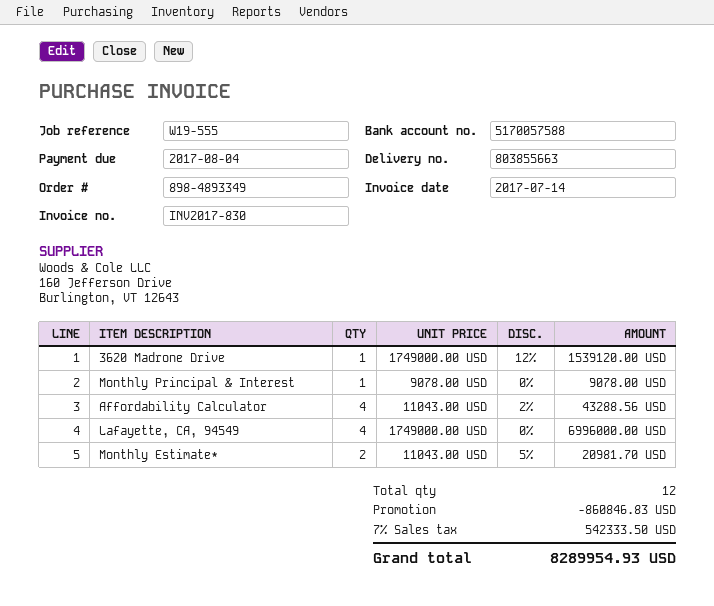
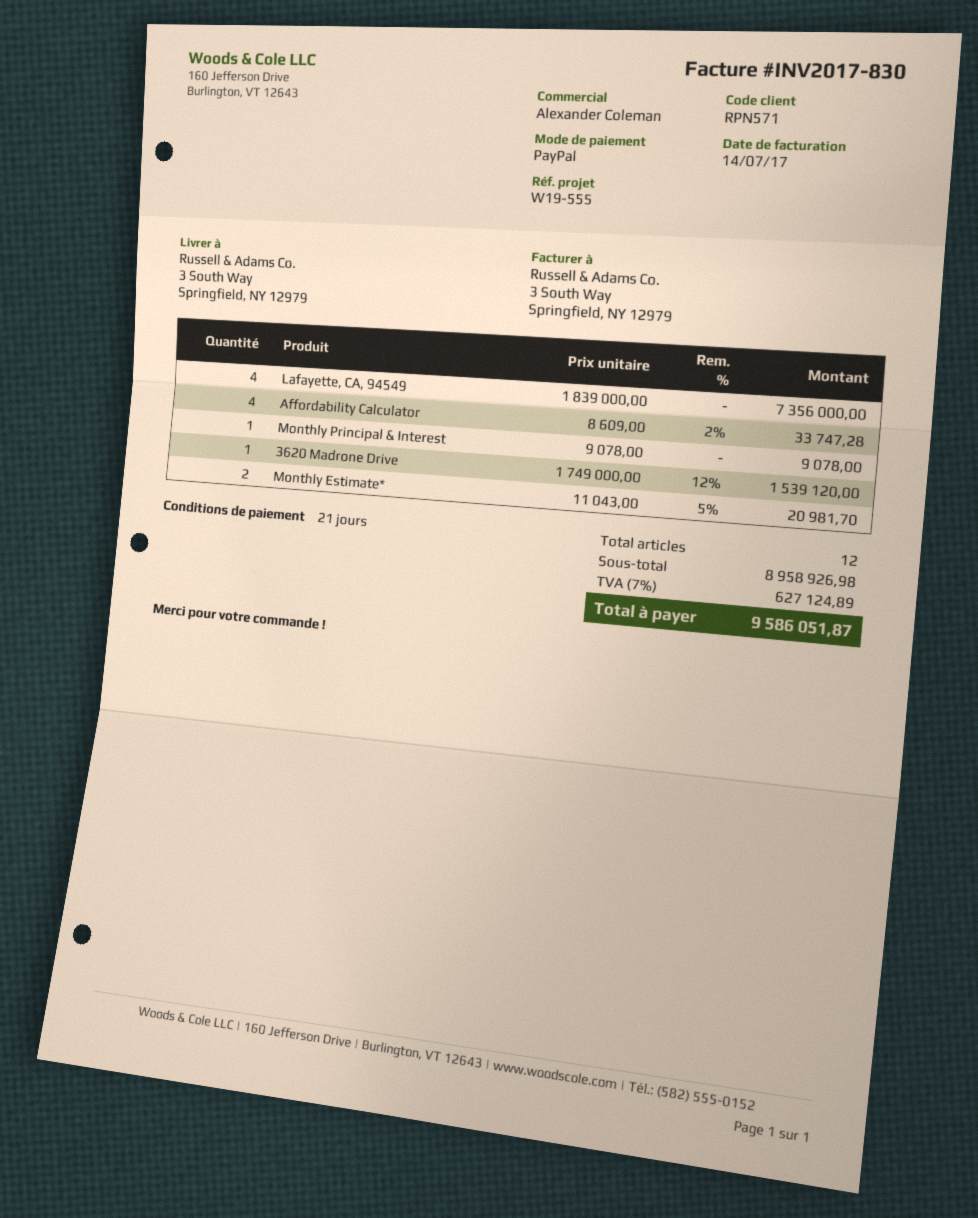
Affordability Calculator: 4 x 11043.00 - 2% = 43288.56 -> 4 x 8609.00 - 2% = 33747.28
Lafayette, CA, 94549: 4 x 1749000.00 = 6996000.00 -> 4 x 1839000.00 = 7356000.00
discount: 860846.83 -> none
tax: 7% = 542333.50 -> 7% = 627124.89
total: 8289954.93 -> 9586051.87

